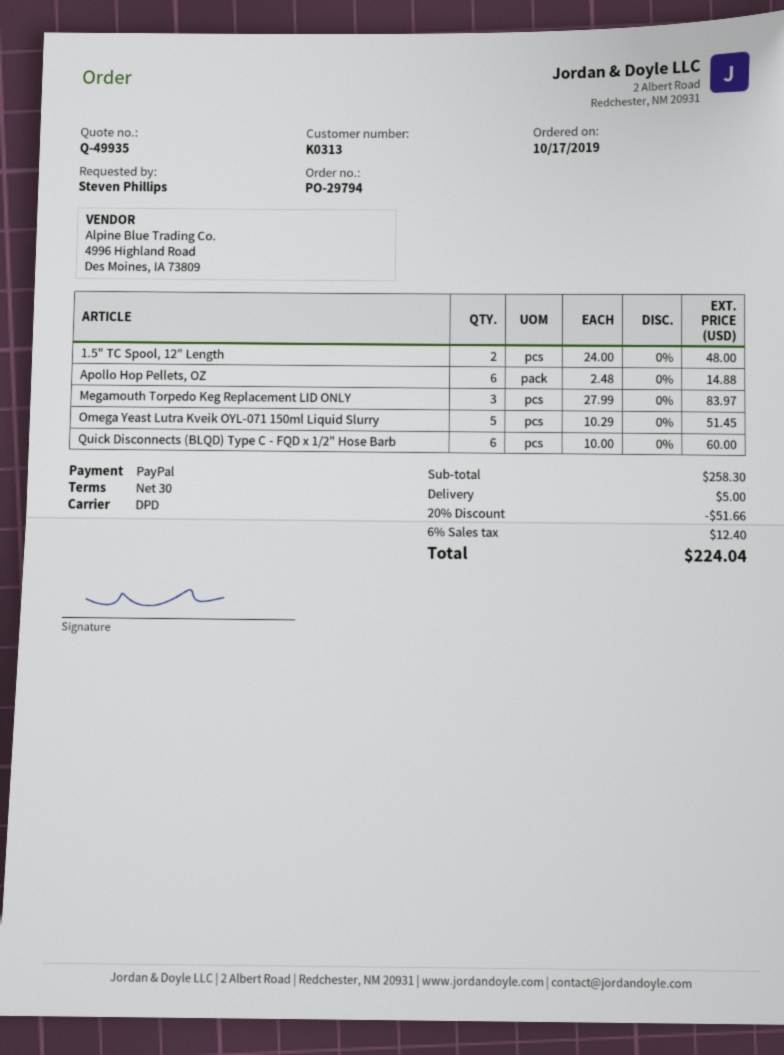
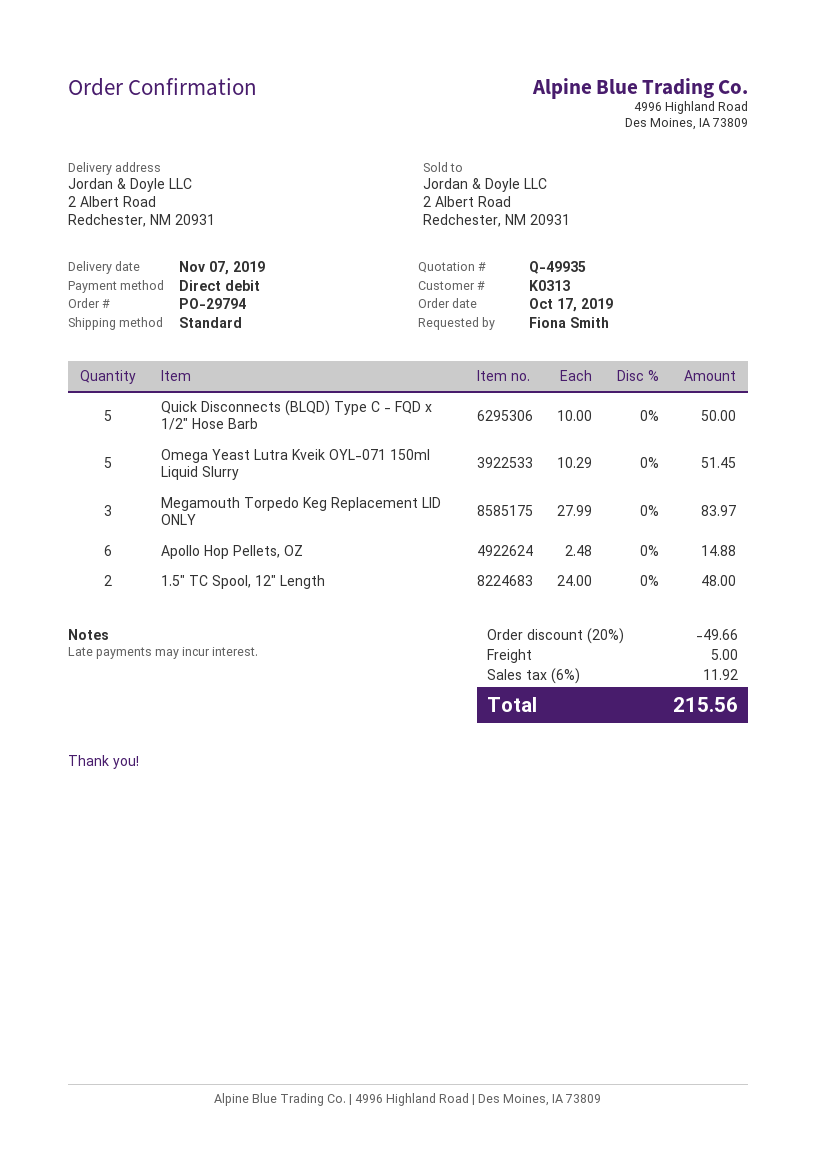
ordered by: Steven Phillips -> Fiona Smith
payment method: PayPal -> direct debit
shipping method: DPD -> standard
Quick Disconnects (BLQD) Type C - FQD x 1/2" Hose Barb: 6 x 10.00 = 60.00 -> 5 x 10.00 = 50.00
discount: 20% = 51.66 -> 20% = 49.66
tax: 6% = 12.40 -> 6% = 11.92
total: 224.04 -> 215.56

